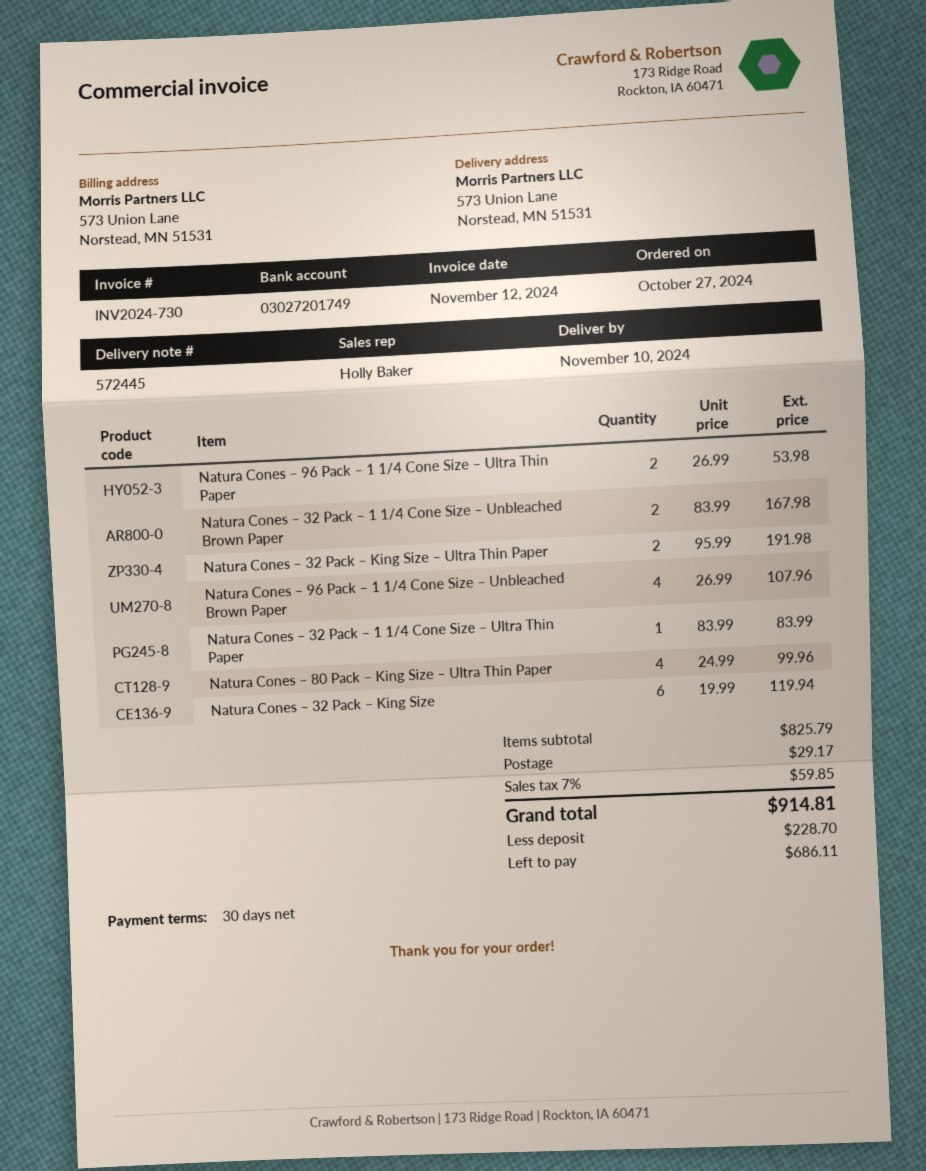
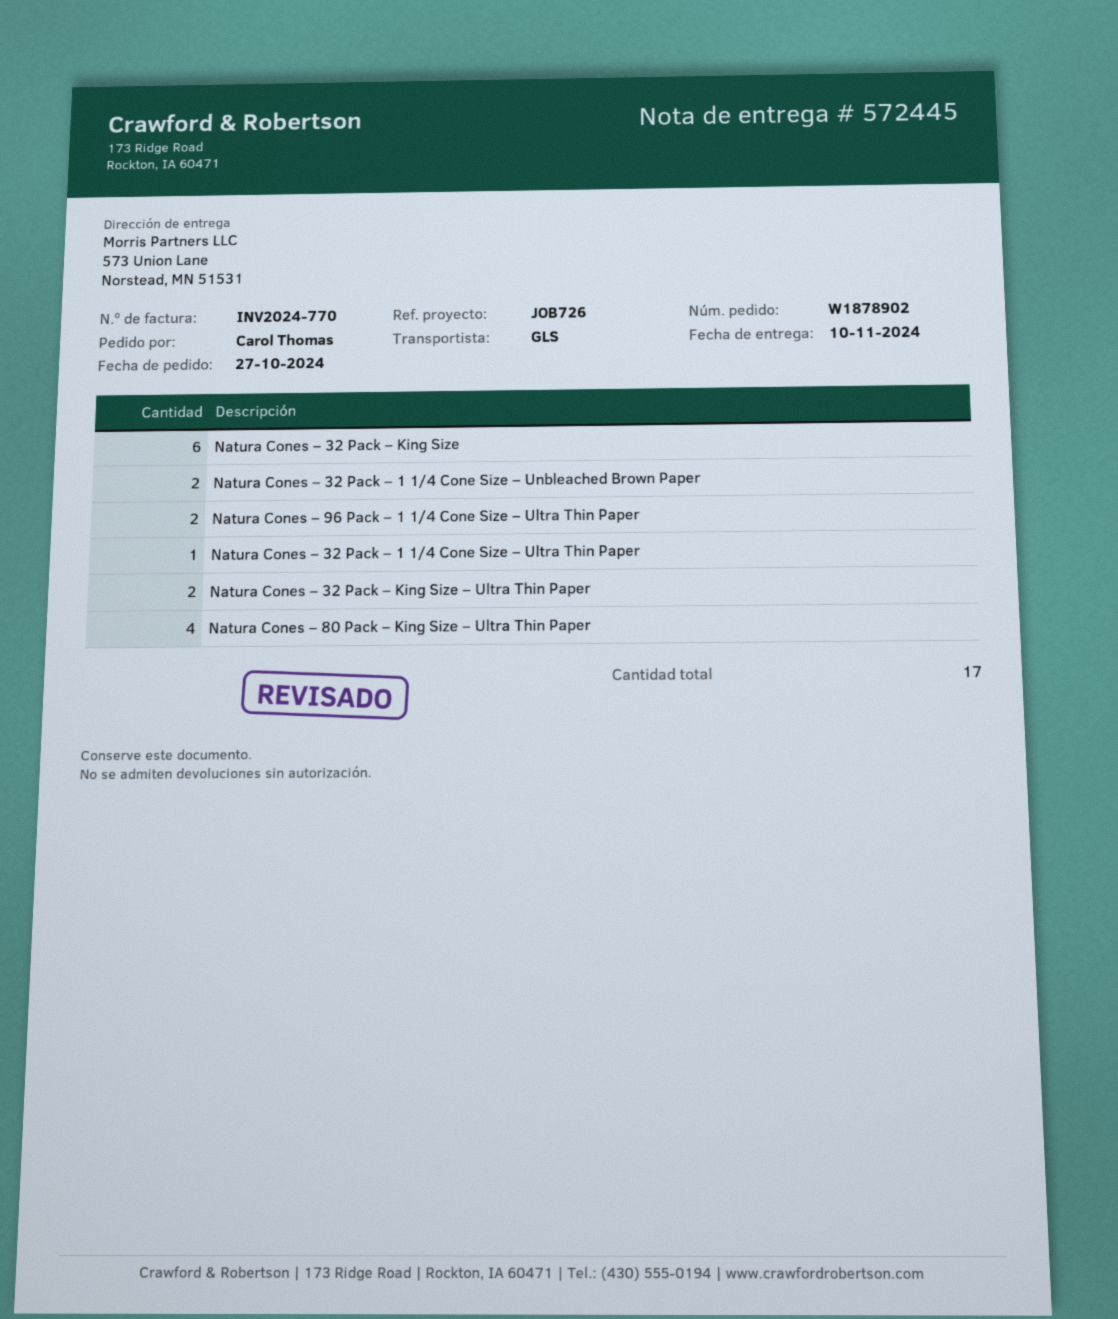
invoice number: INV2024-730 -> INV2024-770
Natura Cones – 96 Pack – 1 1/4 Cone Size – Unbleached Brown Paper: 4 -> none

